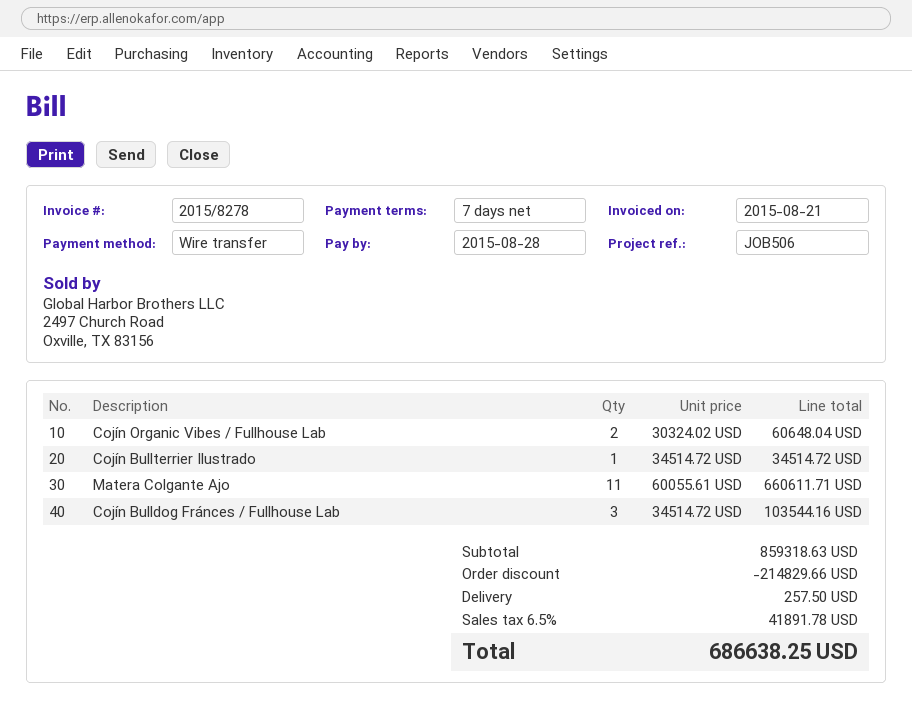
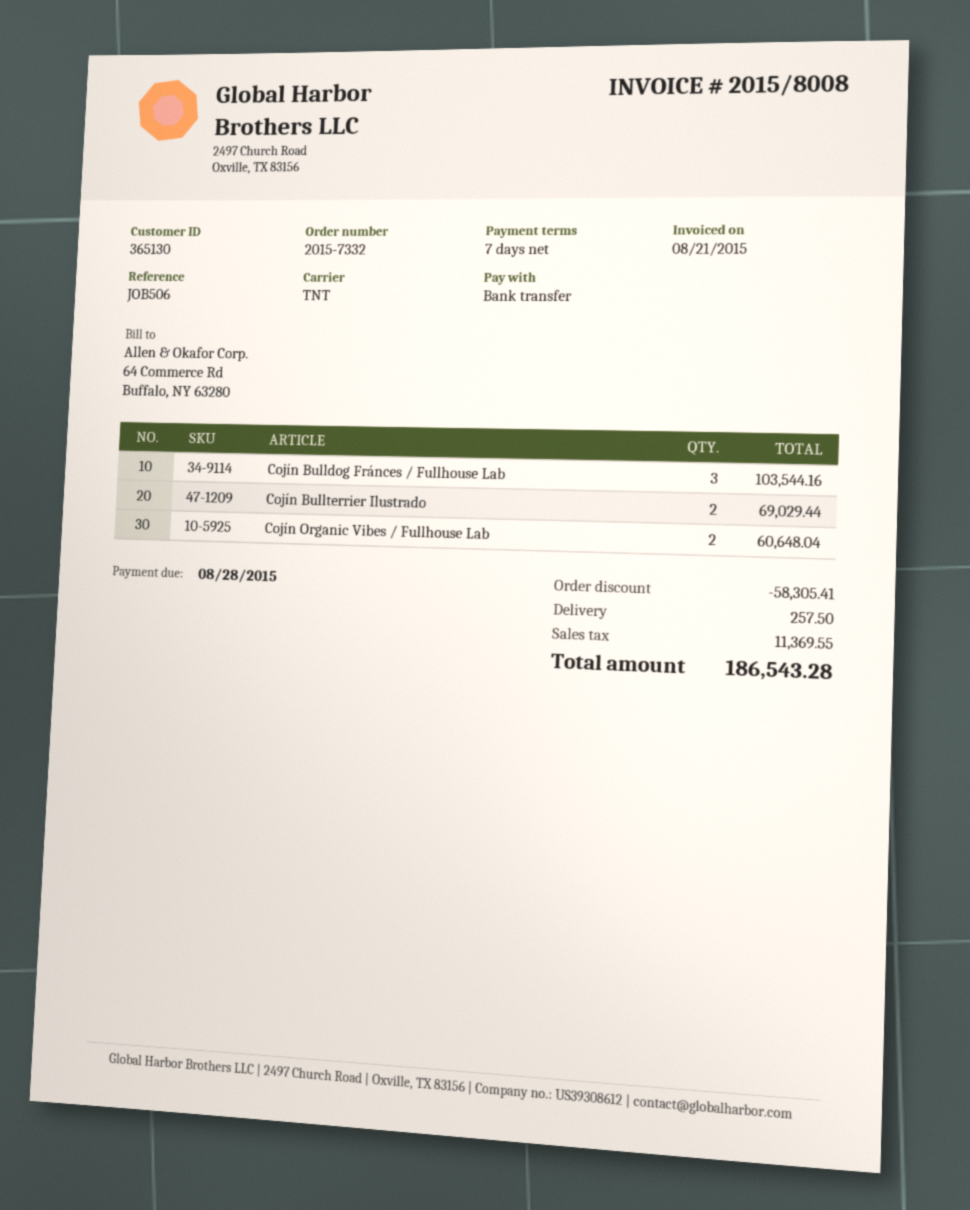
invoice number: 2015/8278 -> 2015/8008
Cojín Bullterrier Ilustrado: 1 for 34514.72 -> 2 for 69029.44
Matera Colgante Ajo: 11 for 660611.71 -> none
discount: 214829.66 -> 58305.41
tax: 41891.78 -> 11369.55
total: 686638.25 -> 186543.28

